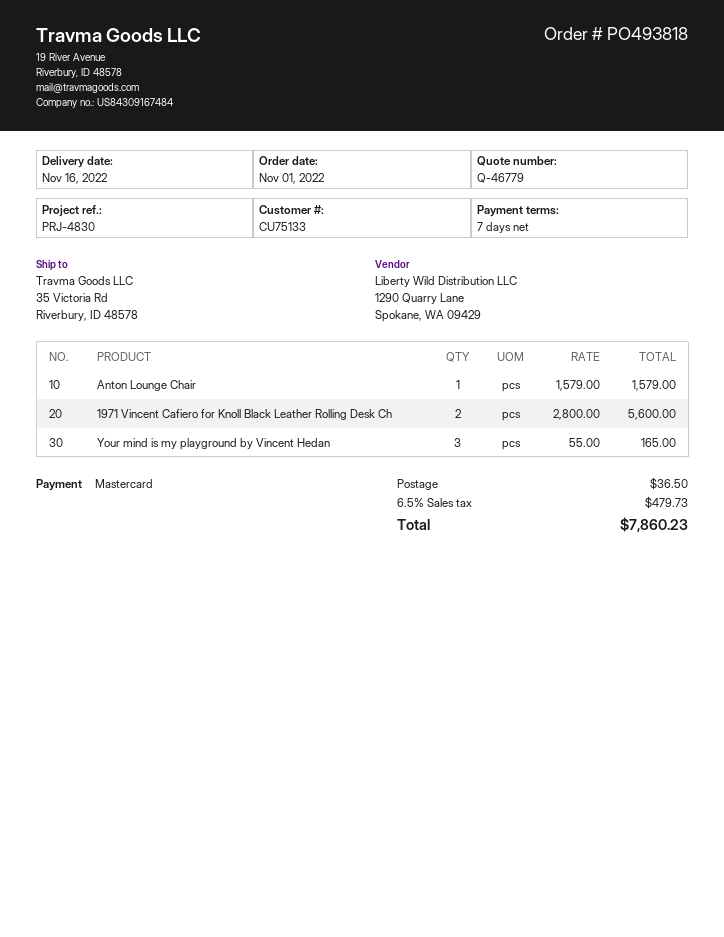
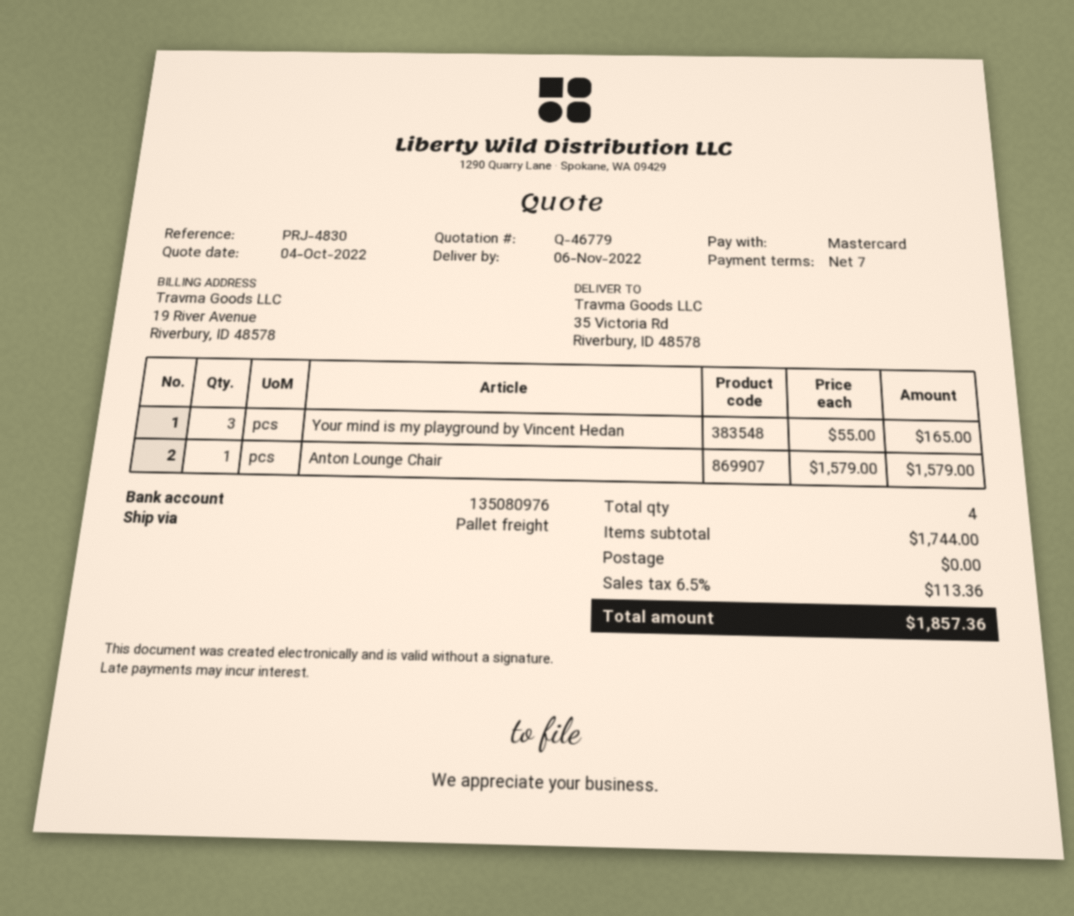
delivery date: 2022-11-16 -> 2022-11-06
1971 Vincent Cafiero for Knoll Black Leather Rolling Desk Ch: 2 x 2800.00 = 5600.00 -> none
shipping: 36.50 -> 0.00
tax: 6.5% = 479.73 -> 6.5% = 113.36
total: 7860.23 -> 1857.36

